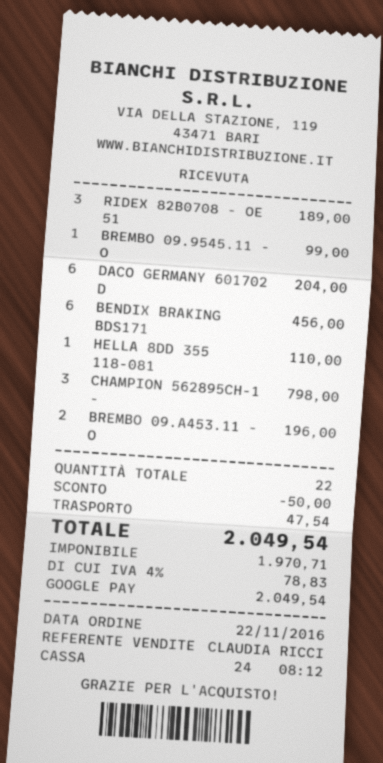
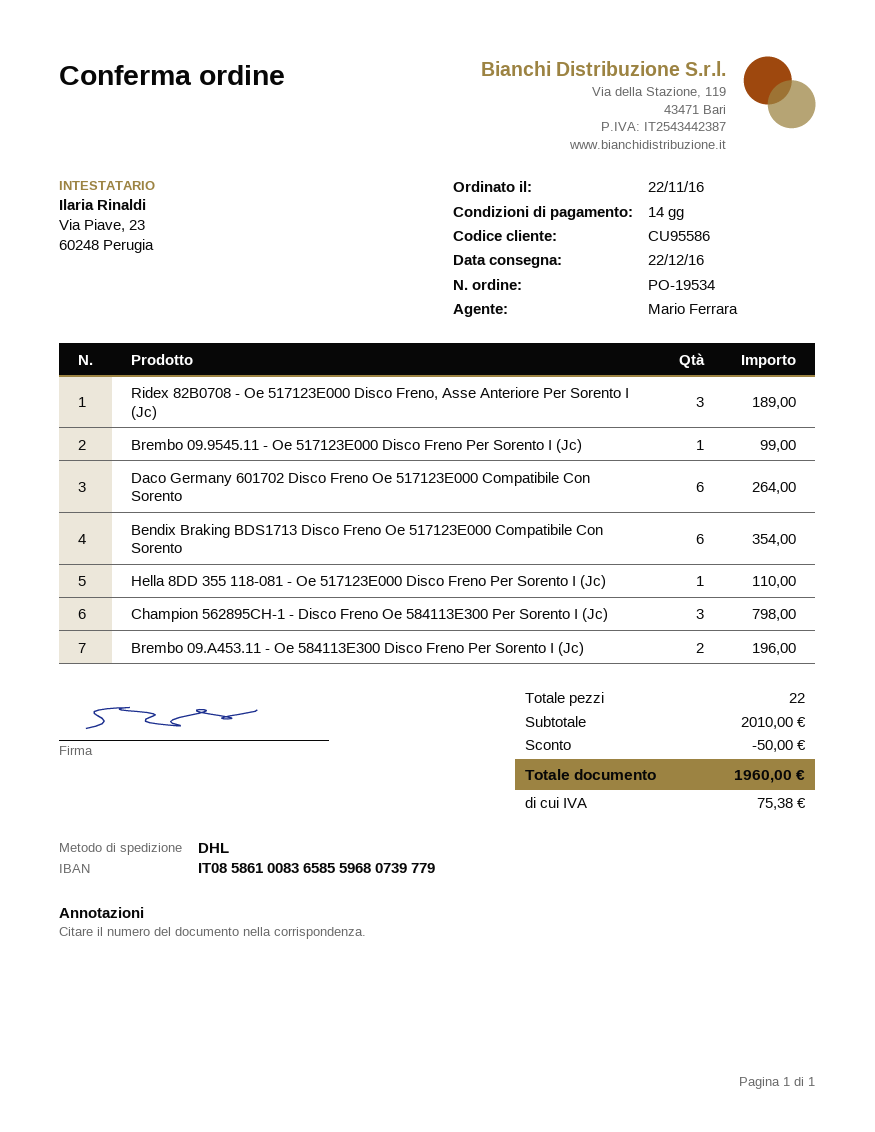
sales rep: CLAUDIA RICCI -> Mario Ferrara
DACO GERMANY 601702 D: 6 for 204.00 -> 6 for 264.00
BENDIX BRAKING BDS171: 6 for 456.00 -> 6 for 354.00
shipping: 47.54 -> none
tax: 78.83 -> 75.38
total: 2049.54 -> 1960.00

